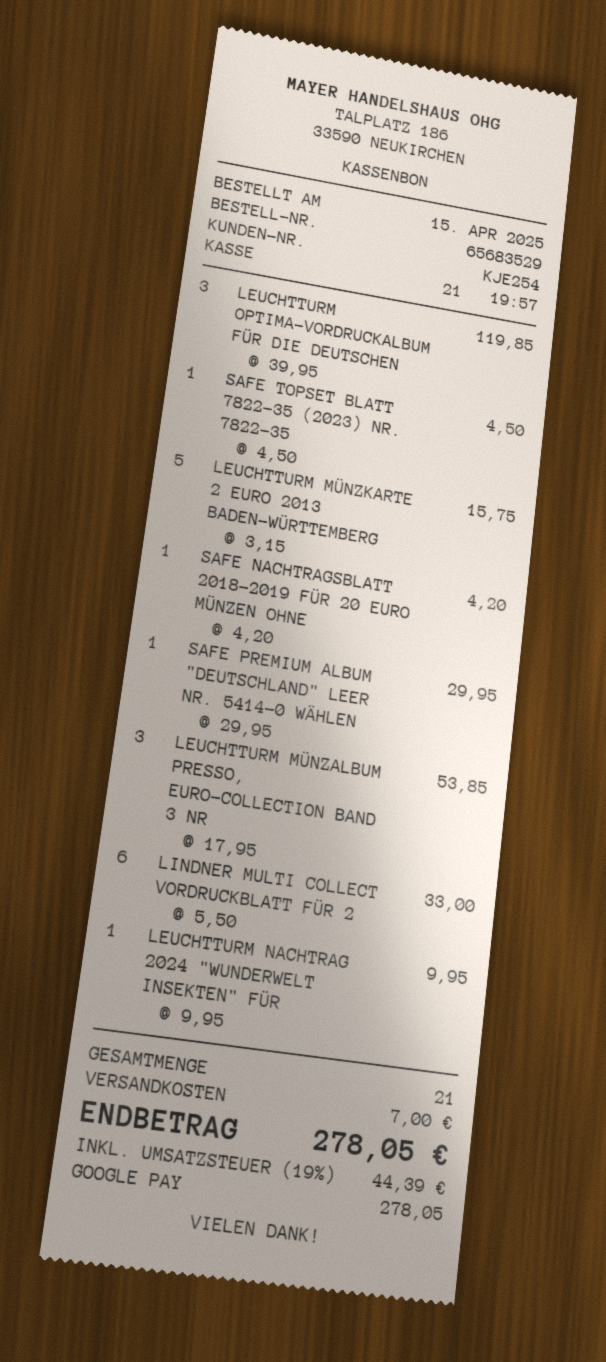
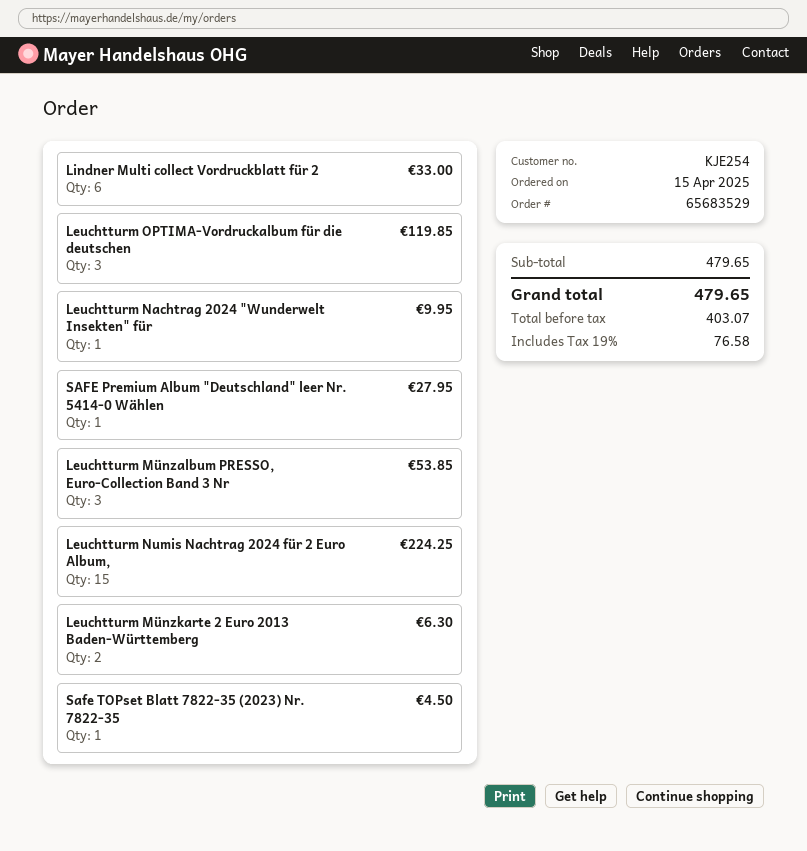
LEUCHTTURM MÜNZKARTE 2 EURO 2013 BADEN-WÜRTTEMBERG: 5 for 15.75 -> 2 for 6.30
SAFE NACHTRAGSBLATT 2018-2019 FÜR 20 EURO MÜNZEN OHNE: 1 for 4.20 -> none
SAFE PREMIUM ALBUM "DEUTSCHLAND" LEER NR. 5414-0 WÄHLEN: 1 for 29.95 -> 1 for 27.95
Leuchtturm Numis Nachtrag 2024 für 2 Euro Album,: none -> 15 for 224.25
shipping: 7.00 -> none
tax: 19% = 44.39 -> 19% = 76.58
total: 278.05 -> 479.65

